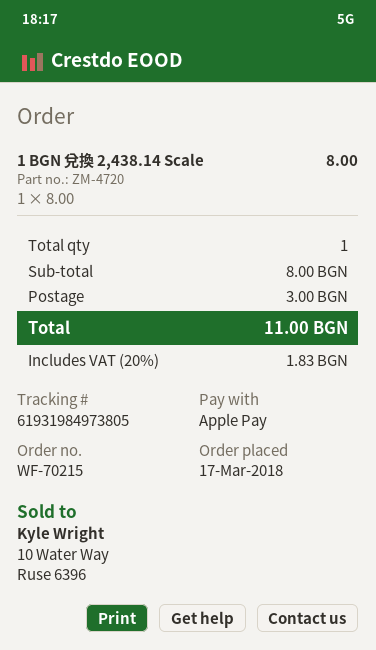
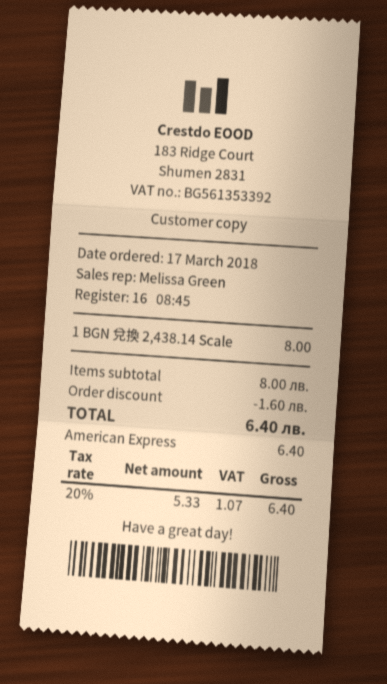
payment method: Apple Pay -> American Express
discount: none -> 1.60
shipping: 3.00 -> none
tax: 20% = 1.83 -> 20% = 1.07
total: 11.00 -> 6.40

